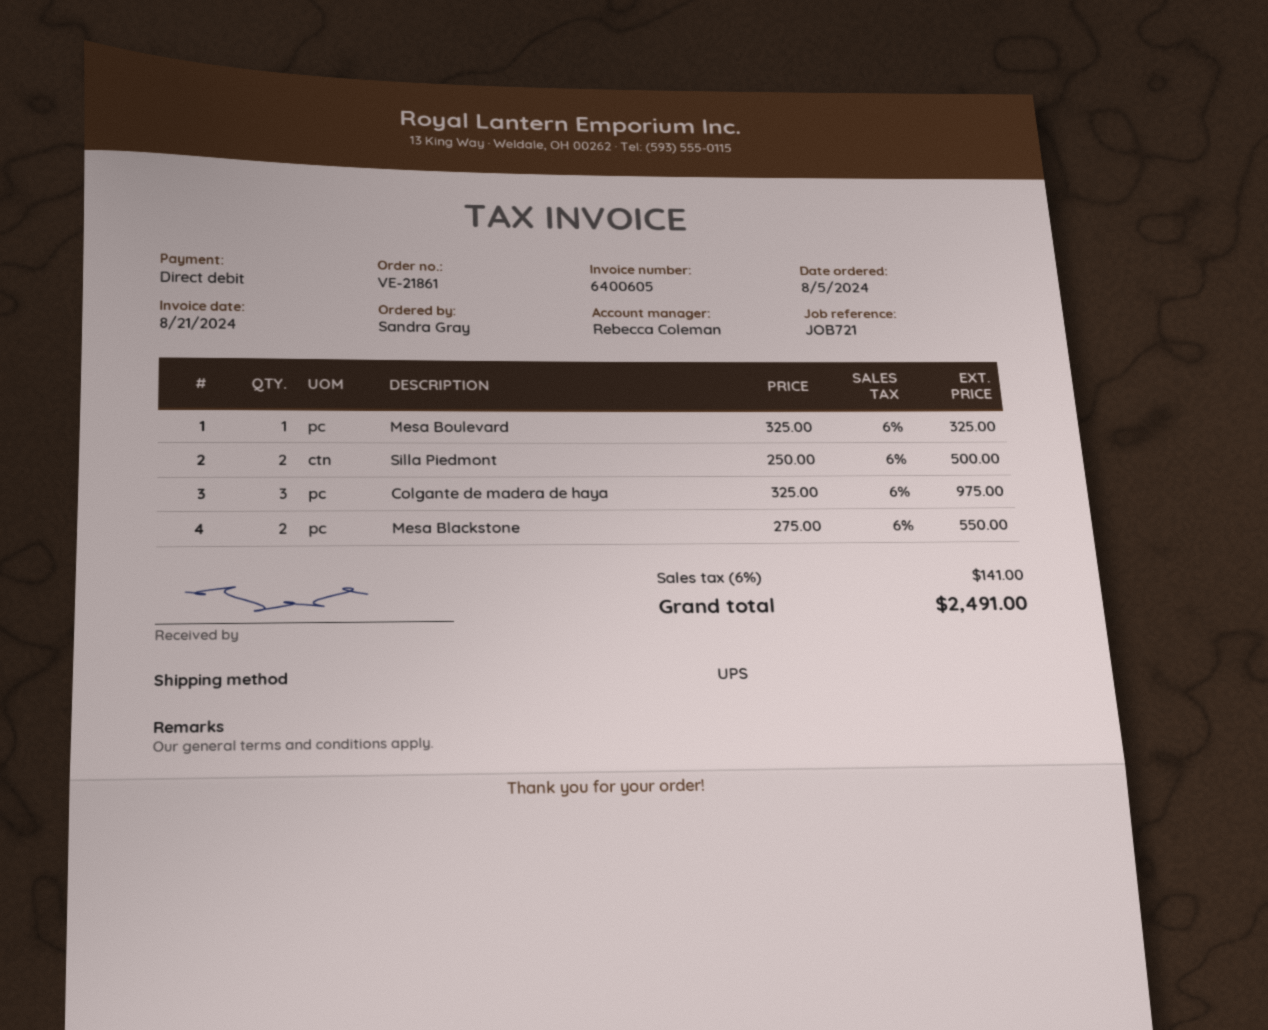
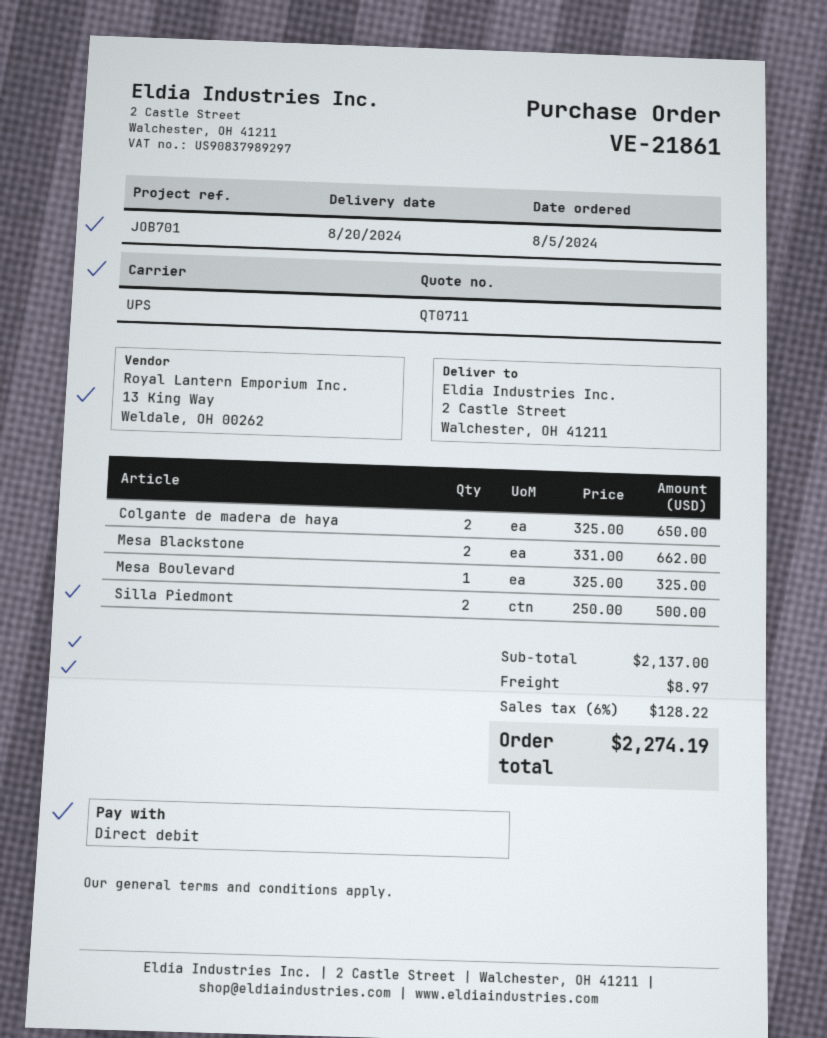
reference: JOB721 -> JOB701
Colgante de madera de haya: 3 x 325.00 = 975.00 -> 2 x 325.00 = 650.00
Mesa Blackstone: 2 x 275.00 = 550.00 -> 2 x 331.00 = 662.00
shipping: none -> 8.97
tax: 6% = 141.00 -> 6% = 128.22
total: 2491.00 -> 2274.19

